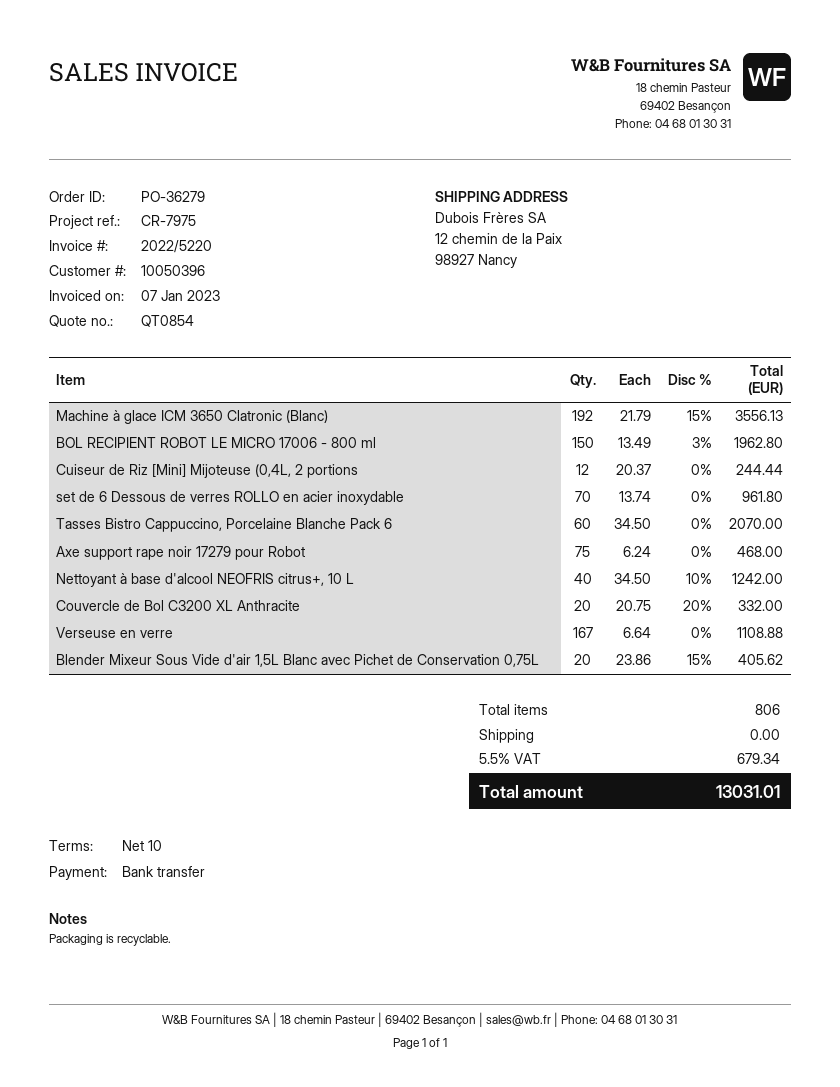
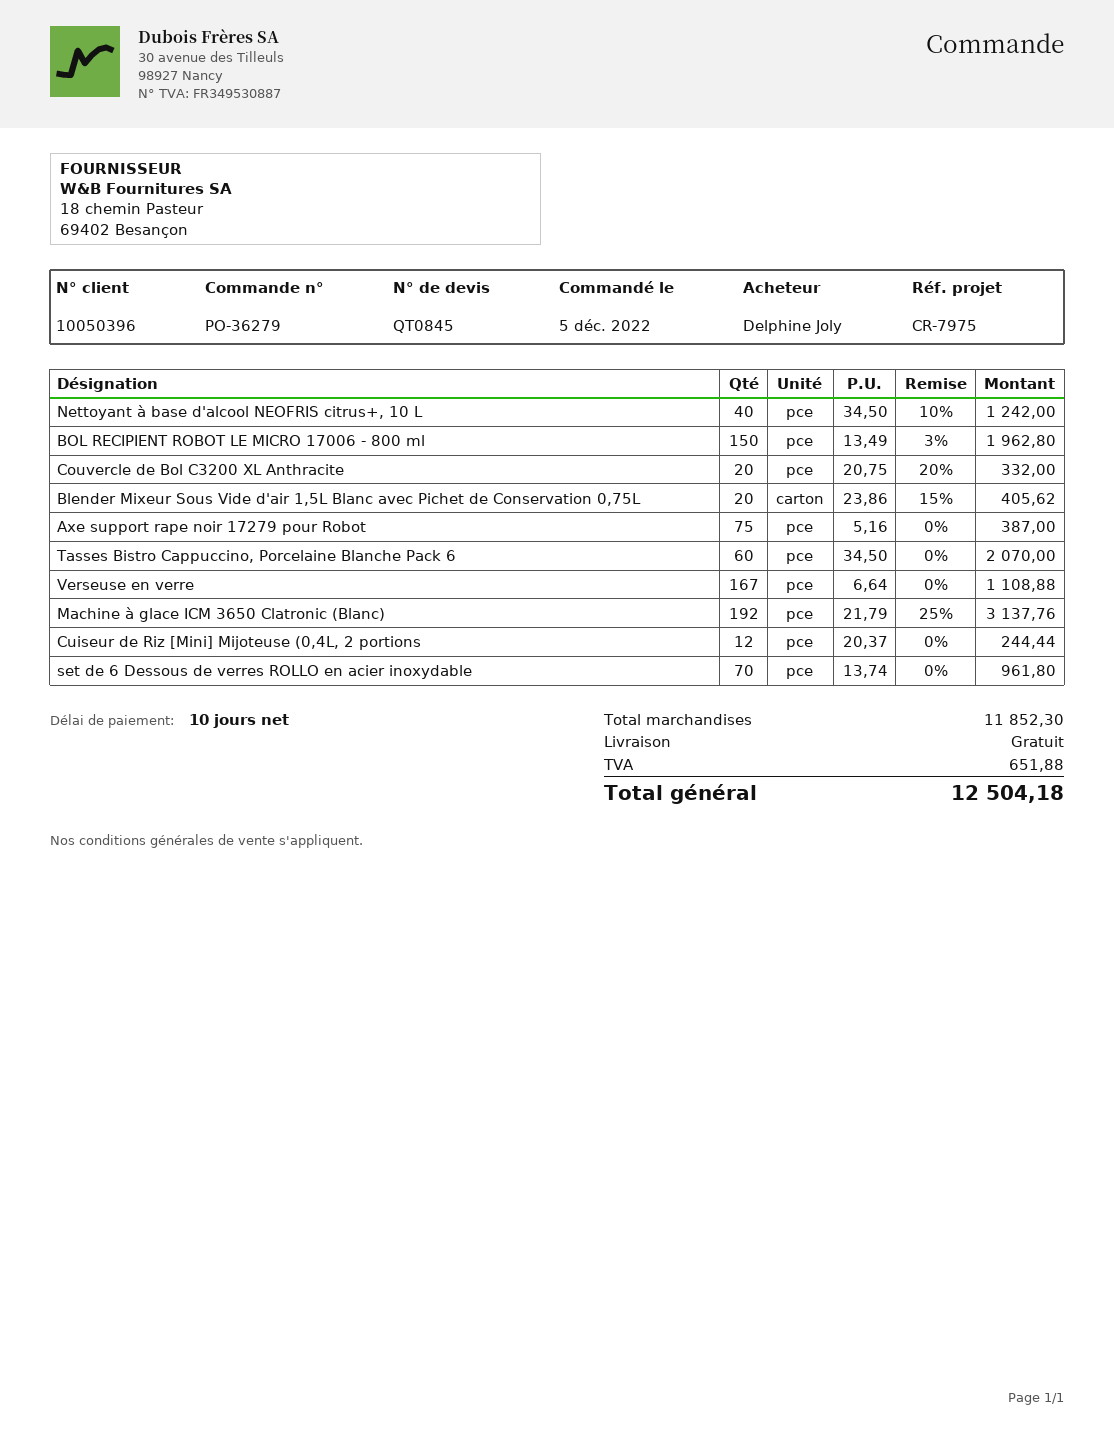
quote number: QT0854 -> QT0845
Machine à glace ICM 3650 Clatronic (Blanc): 192 x 21.79 - 15% = 3556.13 -> 192 x 21.79 - 25% = 3137.76
Axe support rape noir 17279 pour Robot: 75 x 6.24 = 468.00 -> 75 x 5.16 = 387.00
tax: 679.34 -> 651.88
total: 13031.01 -> 12504.18

